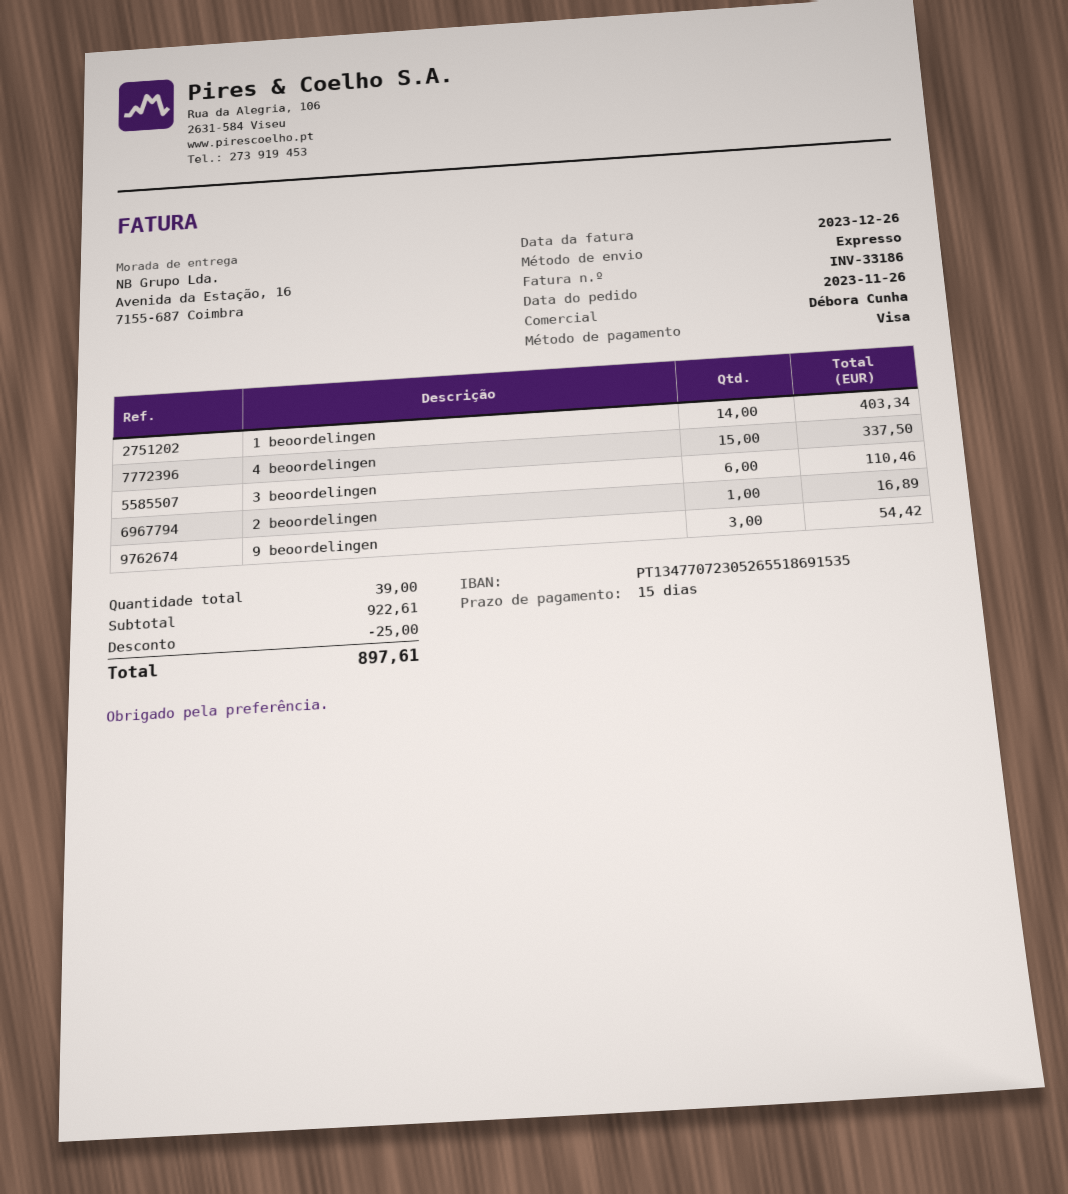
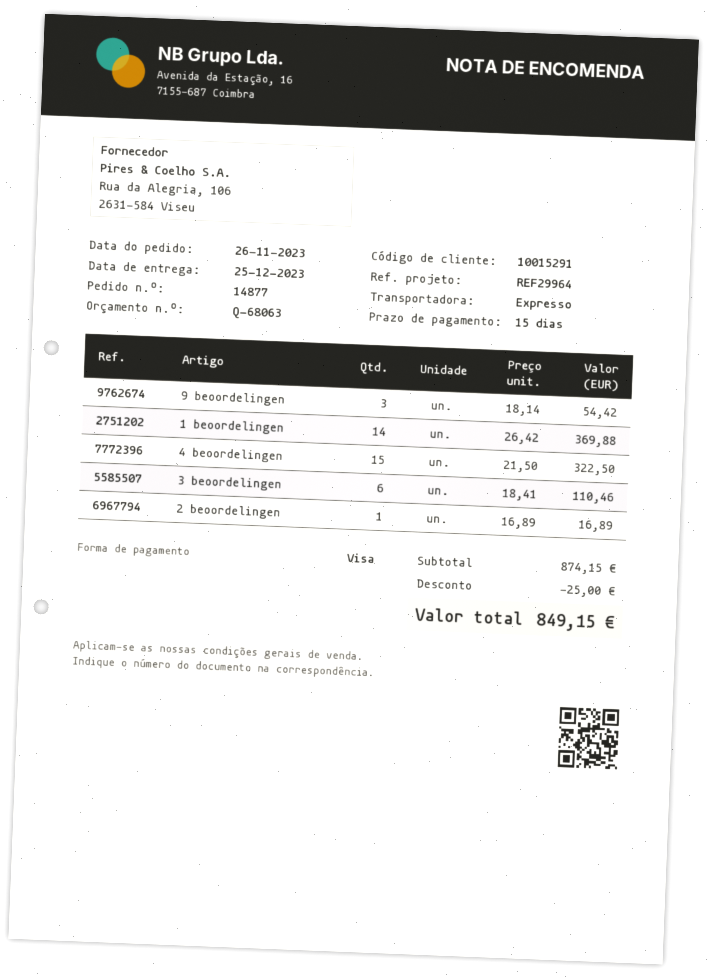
1 beoordelingen: 14 for 403.34 -> 14 for 369.88
4 beoordelingen: 15 for 337.50 -> 15 for 322.50
subtotal: 922.61 -> 874.15
total: 897.61 -> 849.15

